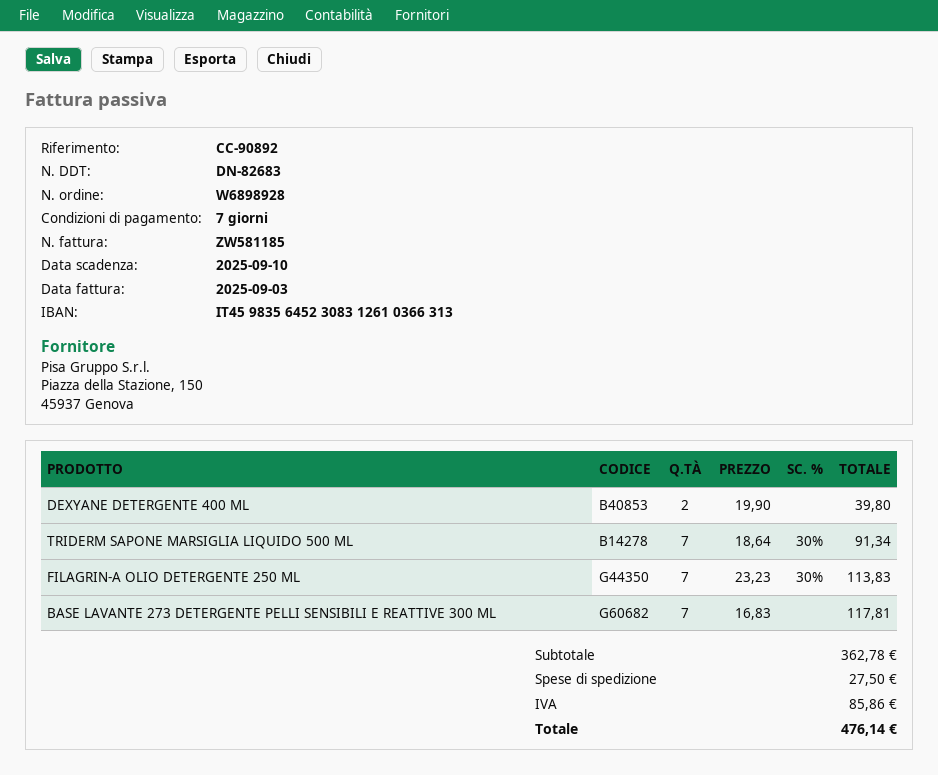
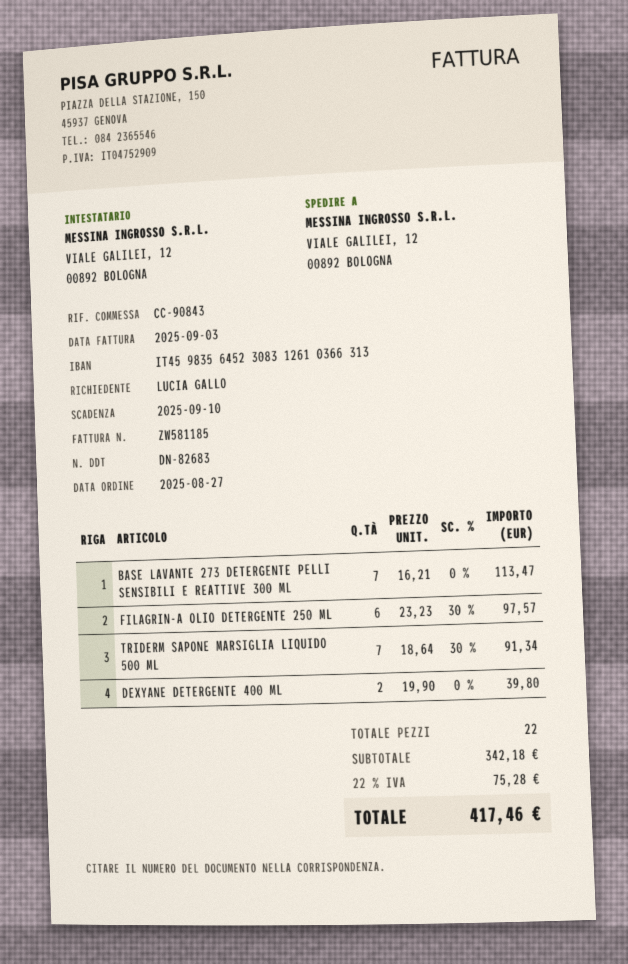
reference: CC-90892 -> CC-90843
FILAGRIN-A OLIO DETERGENTE 250 ML: 7 x 23.23 - 30% = 113.83 -> 6 x 23.23 - 30% = 97.57
BASE LAVANTE 273 DETERGENTE PELLI SENSIBILI E REATTIVE 300 ML: 7 x 16.83 = 117.81 -> 7 x 16.21 = 113.47
subtotal: 362.78 -> 342.18
shipping: 27.50 -> none
tax: 85.86 -> 75.28
total: 476.14 -> 417.46

